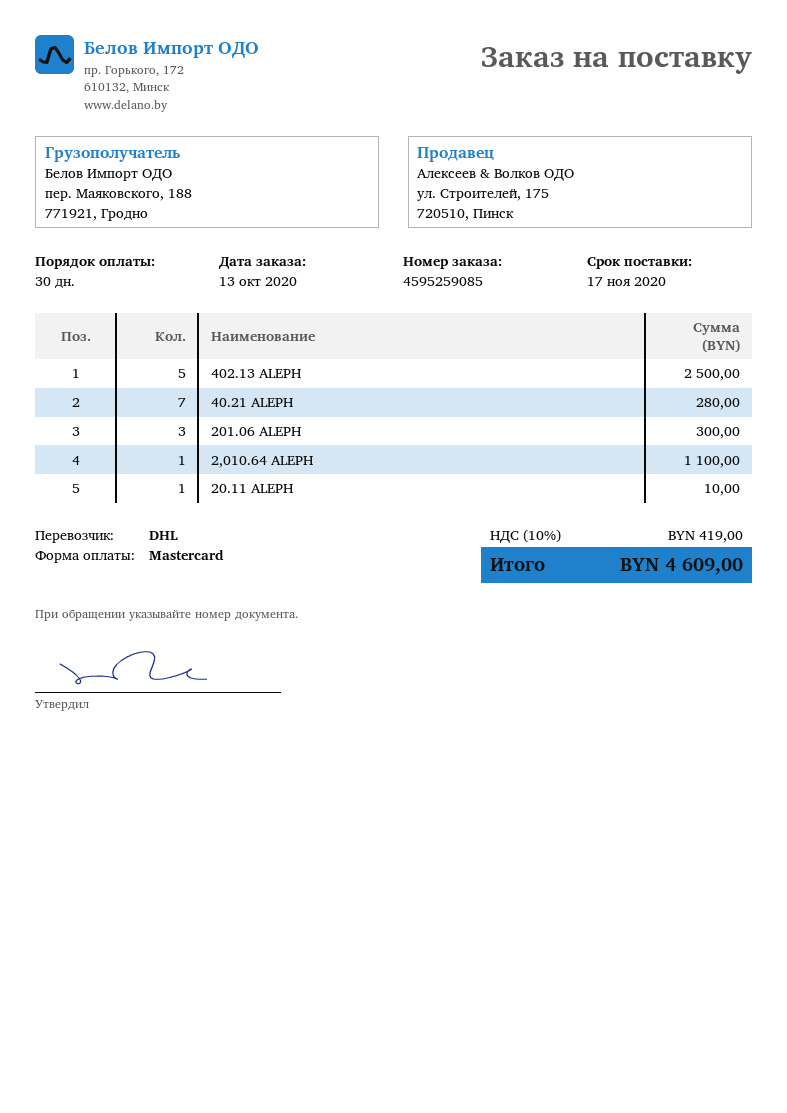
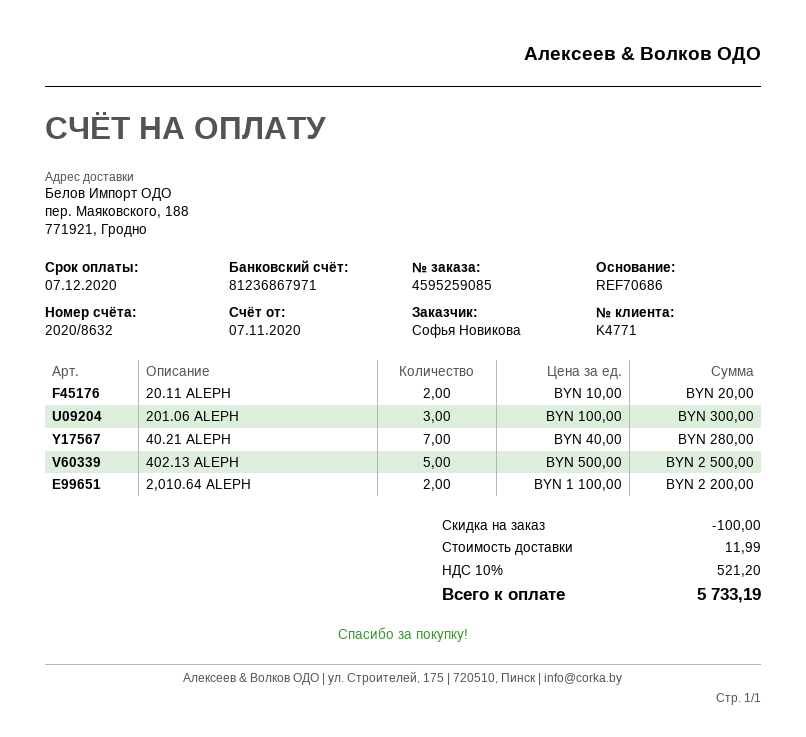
2,010.64 ALEPH: 1 for 1100.00 -> 2 for 2200.00
20.11 ALEPH: 1 for 10.00 -> 2 for 20.00
discount: none -> 100.00
shipping: none -> 11.99
tax: 10% = 419.00 -> 10% = 521.20
total: 4609.00 -> 5733.19

